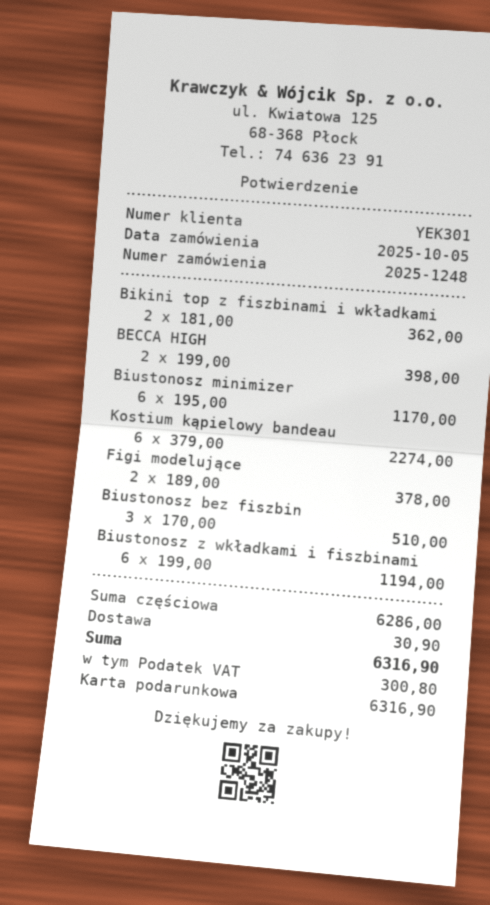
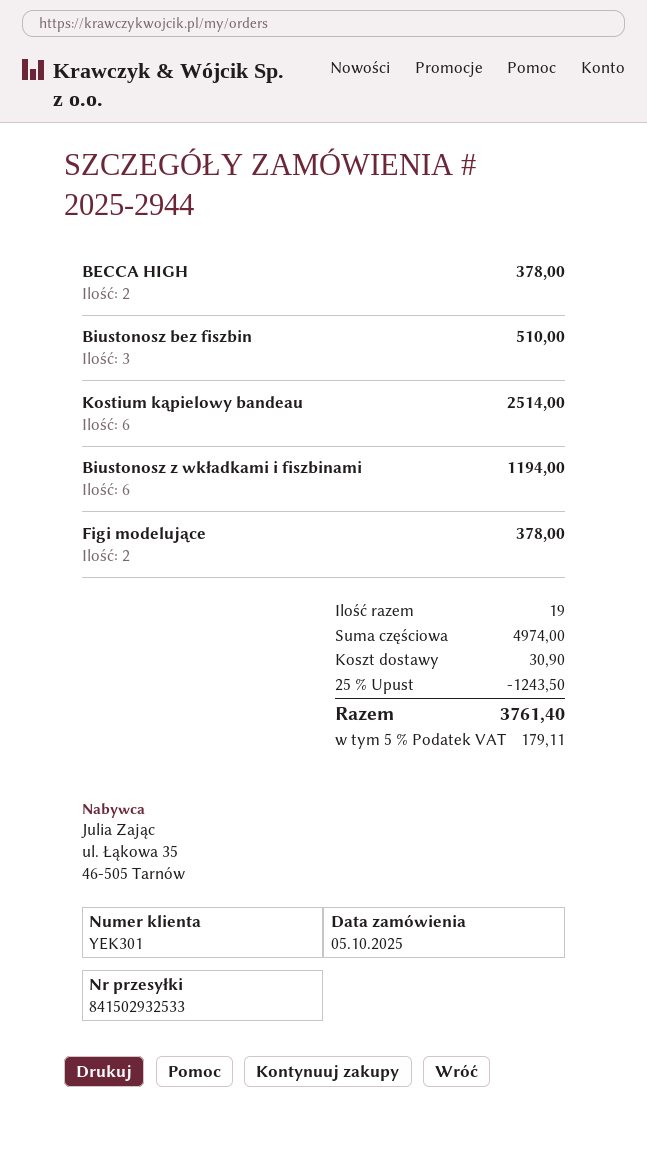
order number: 2025-1248 -> 2025-2944
Bikini top z fiszbinami i wkładkami: 2 for 362.00 -> none
BECCA HIGH: 2 for 398.00 -> 2 for 378.00
Biustonosz minimizer: 6 for 1170.00 -> none
Kostium kąpielowy bandeau: 6 for 2274.00 -> 6 for 2514.00
subtotal: 6286.00 -> 4974.00
discount: none -> 25% = 1243.50
tax: 300.80 -> 179.11
total: 6316.90 -> 3761.40

